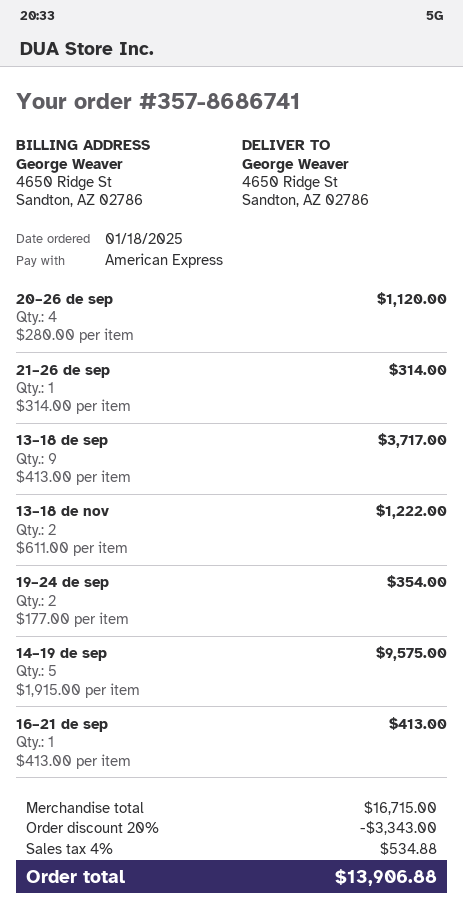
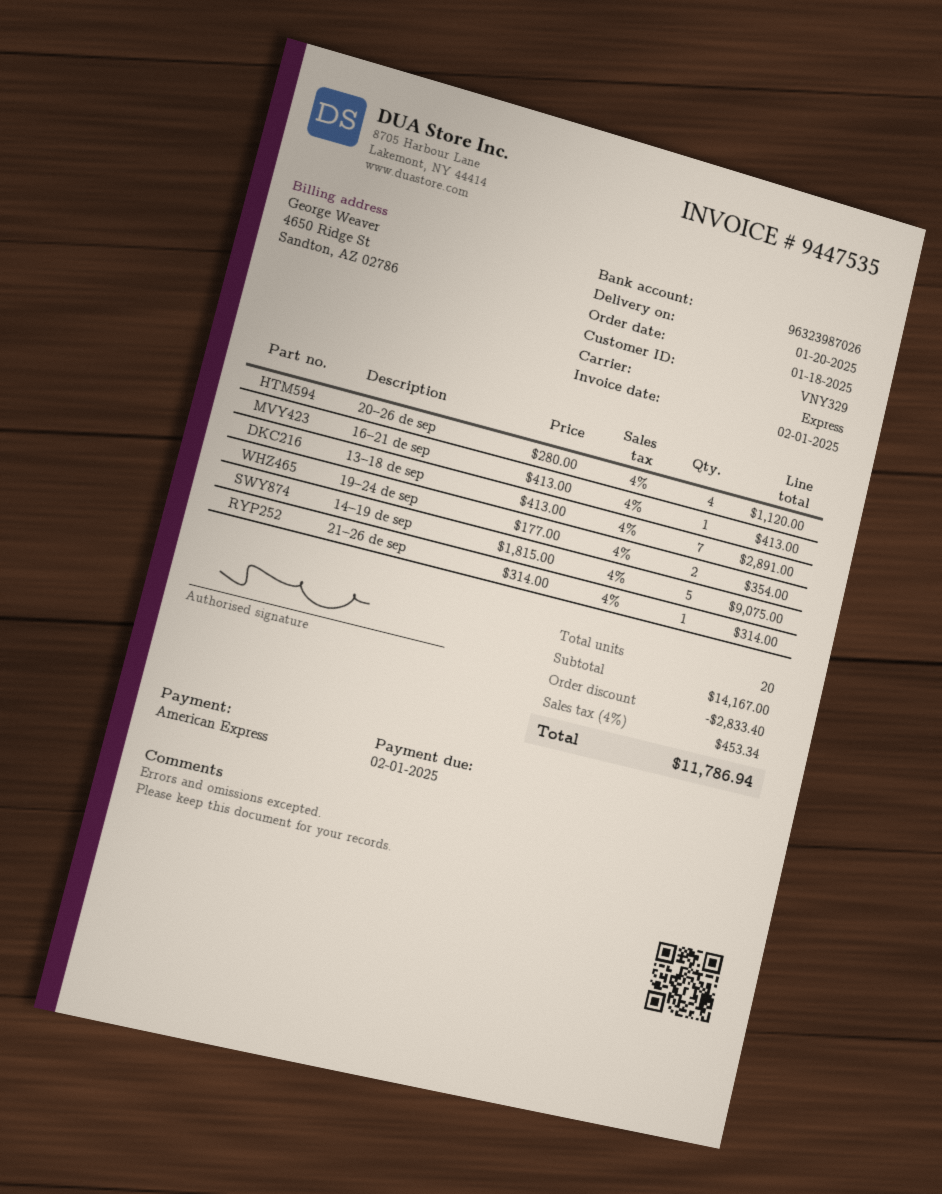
13–18 de sep: 9 x 413.00 = 3717.00 -> 7 x 413.00 = 2891.00
13–18 de nov: 2 x 611.00 = 1222.00 -> none
14–19 de sep: 5 x 1915.00 = 9575.00 -> 5 x 1815.00 = 9075.00
subtotal: 16715.00 -> 14167.00
discount: 3343.00 -> 2833.40
tax: 4% = 534.88 -> 4% = 453.34
total: 13906.88 -> 11786.94

